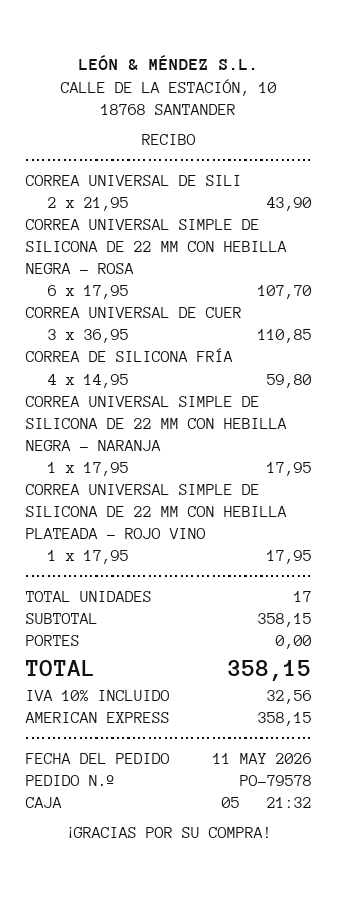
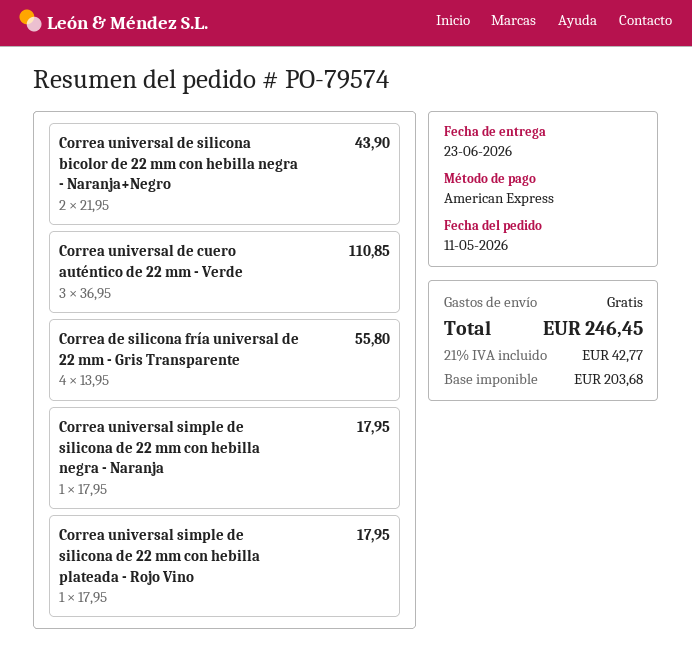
order number: PO-79578 -> PO-79574
CORREA UNIVERSAL SIMPLE DE SILICONA DE 22 MM CON HEBILLA NEGRA - ROSA: 6 x 17.95 = 107.70 -> none
CORREA DE SILICONA FRÍA: 4 x 14.95 = 59.80 -> 4 x 13.95 = 55.80
tax: 10% = 32.56 -> 21% = 42.77
total: 358.15 -> 246.45

